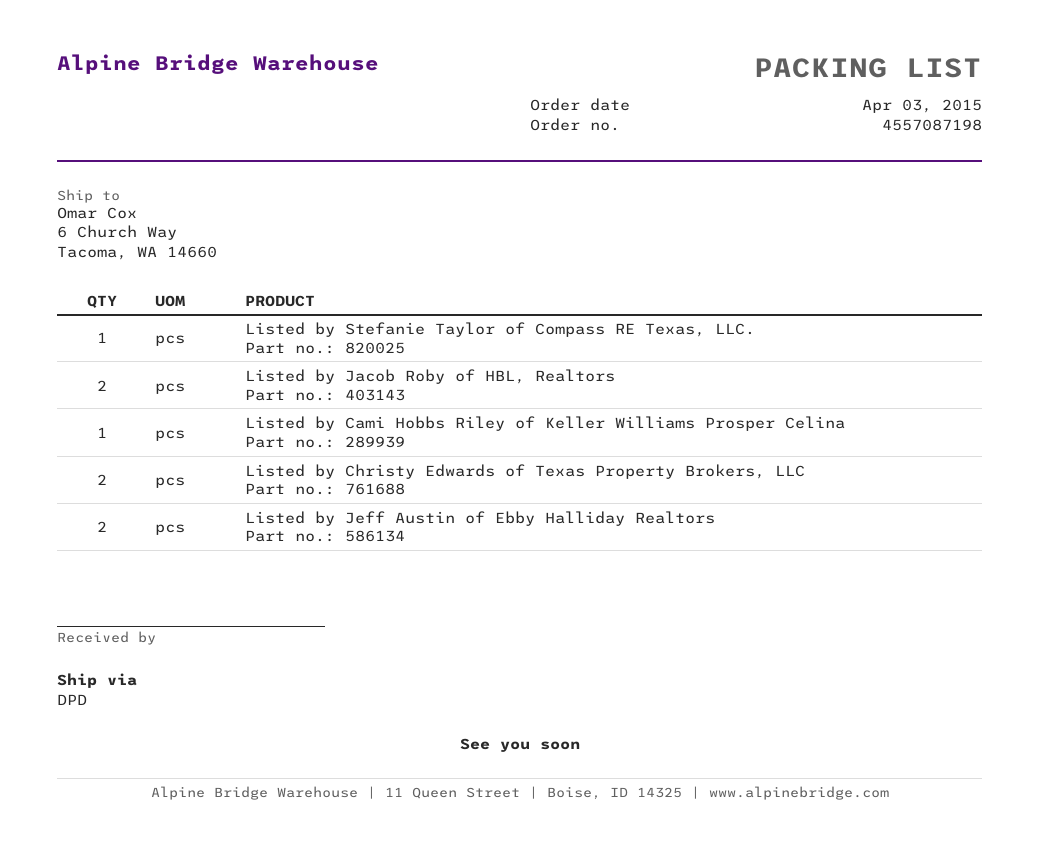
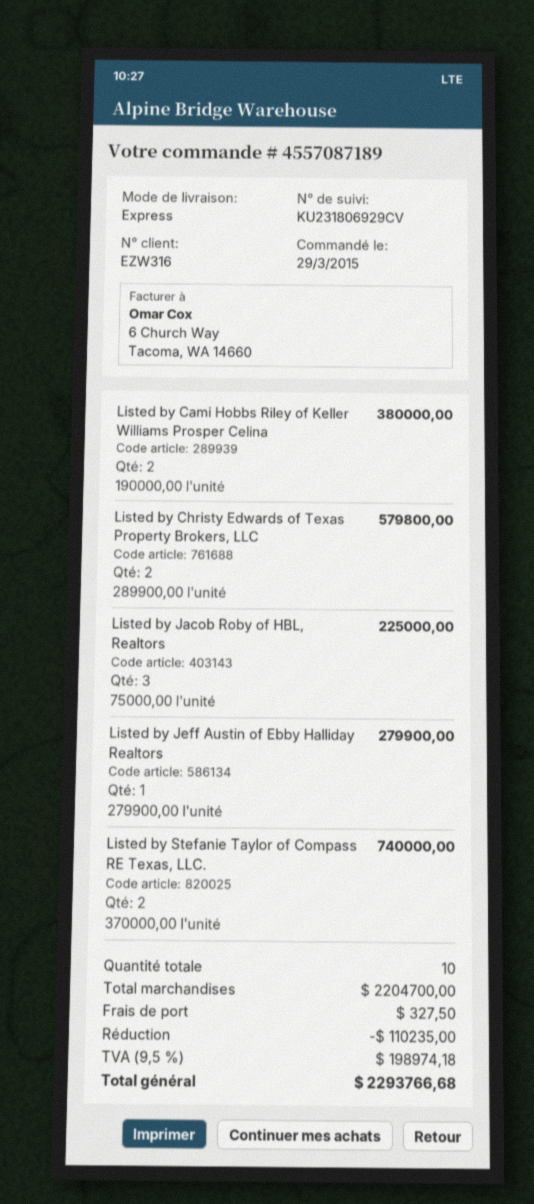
order number: 4557087198 -> 4557087189
order date: 2015-04-03 -> 2015-03-29
shipping method: DPD -> express
Listed by Stefanie Taylor of Compass RE Texas, LLC.: 1 -> 2
Listed by Jacob Roby of HBL, Realtors: 2 -> 3
Listed by Cami Hobbs Riley of Keller Williams Prosper Celina: 1 -> 2
Listed by Jeff Austin of Ebby Halliday Realtors: 2 -> 1

